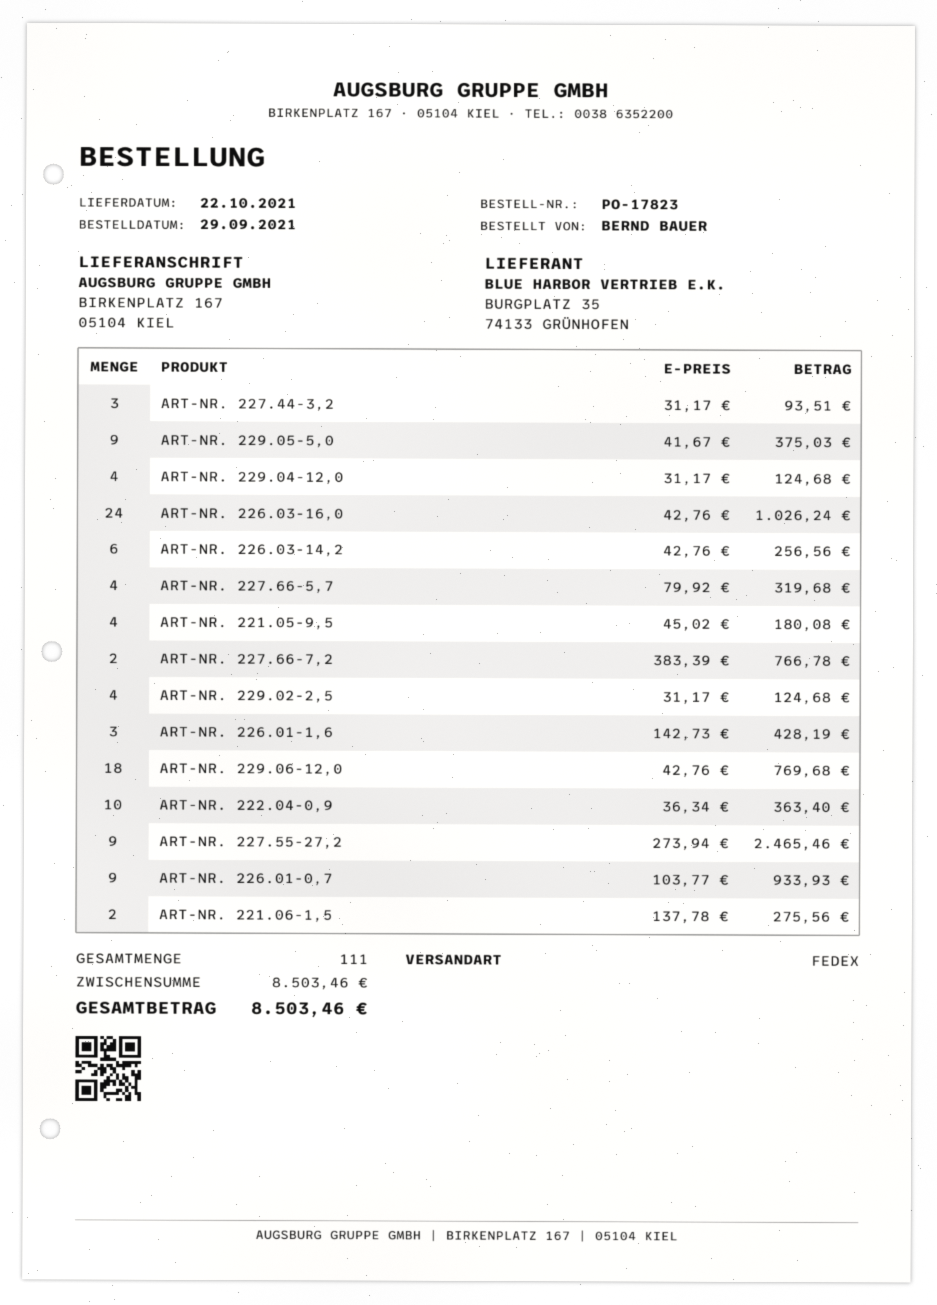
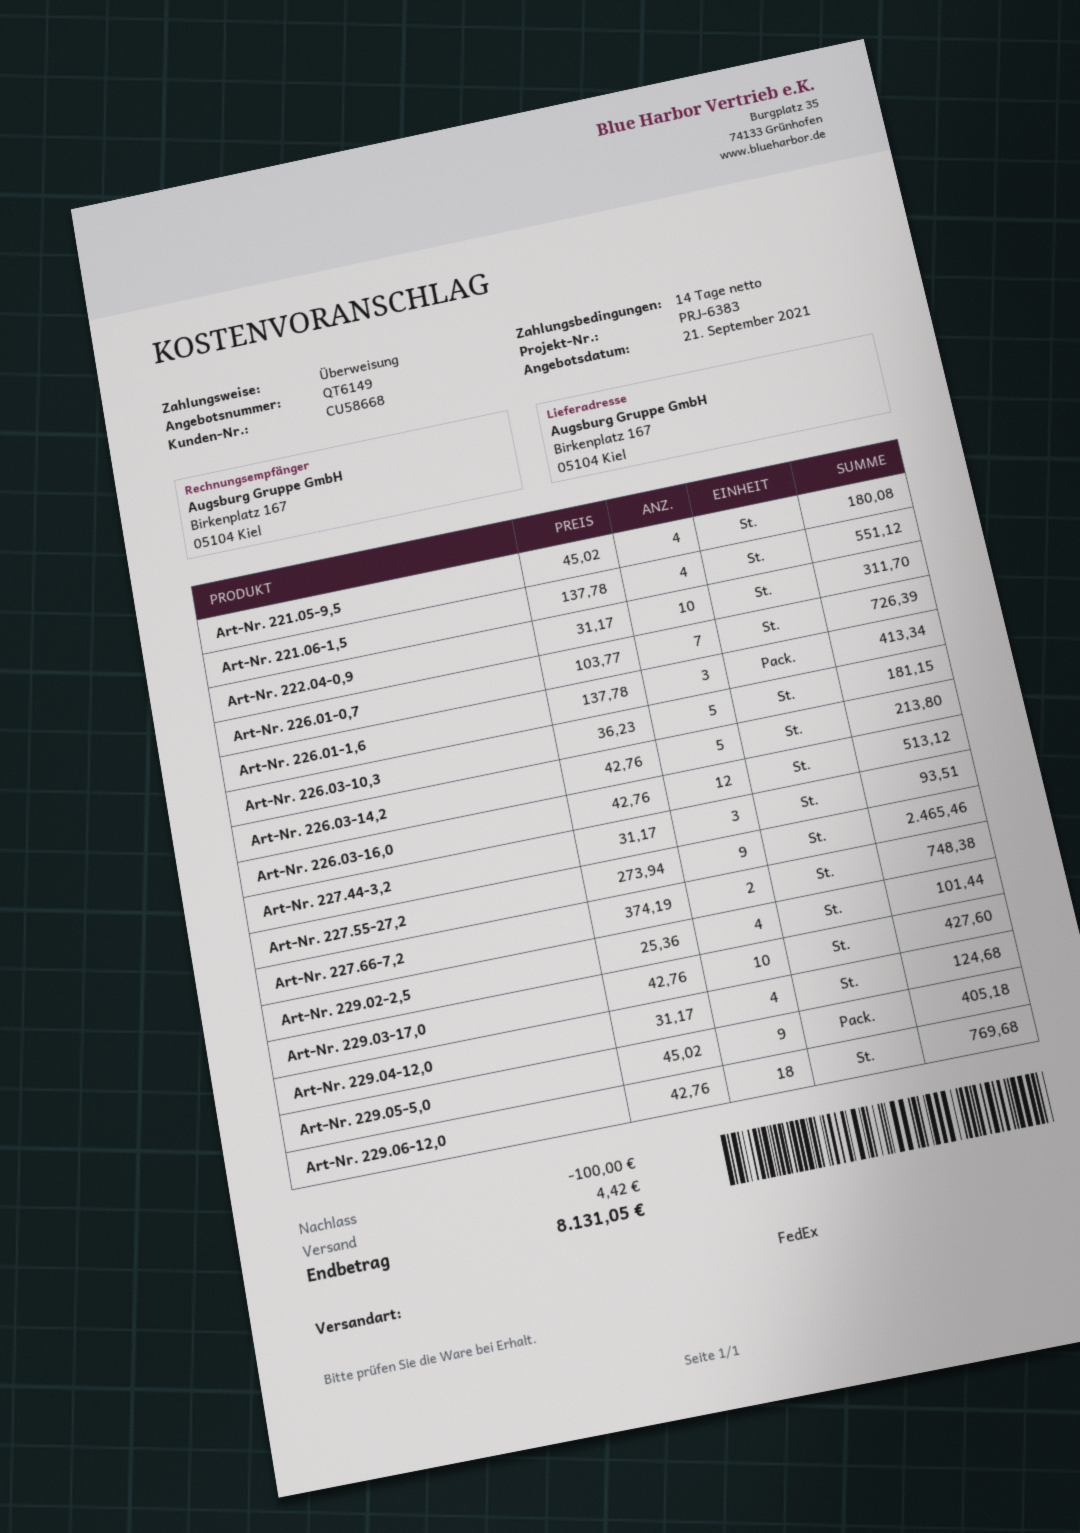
ART-NR. 229.05-5,0: 9 x 41.67 = 375.03 -> 9 x 45.02 = 405.18
ART-NR. 226.03-16,0: 24 x 42.76 = 1026.24 -> 12 x 42.76 = 513.12
ART-NR. 226.03-14,2: 6 x 42.76 = 256.56 -> 5 x 42.76 = 213.80
ART-NR. 227.66-5,7: 4 x 79.92 = 319.68 -> none
ART-NR. 227.66-7,2: 2 x 383.39 = 766.78 -> 2 x 374.19 = 748.38
ART-NR. 229.02-2,5: 4 x 31.17 = 124.68 -> 4 x 25.36 = 101.44
ART-NR. 226.01-1,6: 3 x 142.73 = 428.19 -> 3 x 137.78 = 413.34
ART-NR. 222.04-0,9: 10 x 36.34 = 363.40 -> 10 x 31.17 = 311.70
ART-NR. 226.01-0,7: 9 x 103.77 = 933.93 -> 7 x 103.77 = 726.39
ART-NR. 221.06-1,5: 2 x 137.78 = 275.56 -> 4 x 137.78 = 551.12
Art-Nr. 226.03-10,3: none -> 5 x 36.23 = 181.15
Art-Nr. 229.03-17,0: none -> 10 x 42.76 = 427.60
discount: none -> 100.00
shipping: none -> 4.42
total: 8503.46 -> 8131.05

